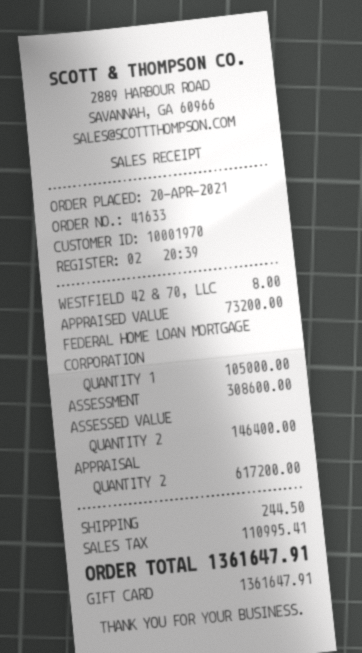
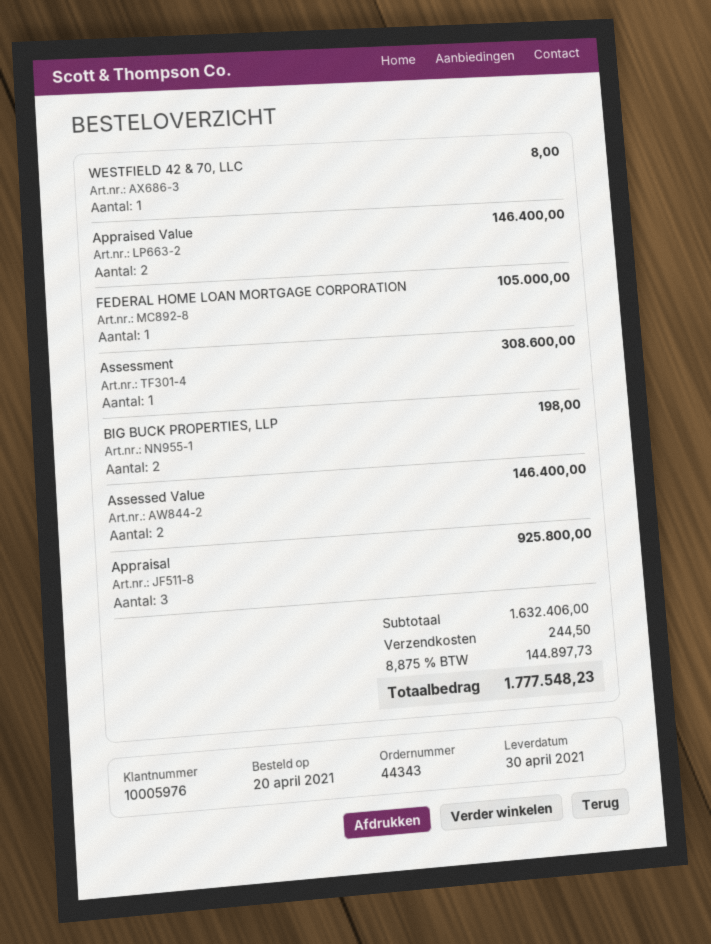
order number: 41633 -> 44343
customer number: 10001970 -> 10005976
APPRAISED VALUE: 1 for 73200.00 -> 2 for 146400.00
APPRAISAL: 2 for 617200.00 -> 3 for 925800.00
BIG BUCK PROPERTIES, LLP: none -> 2 for 198.00
tax: 110995.41 -> 144897.73
total: 1361647.91 -> 1777548.23

